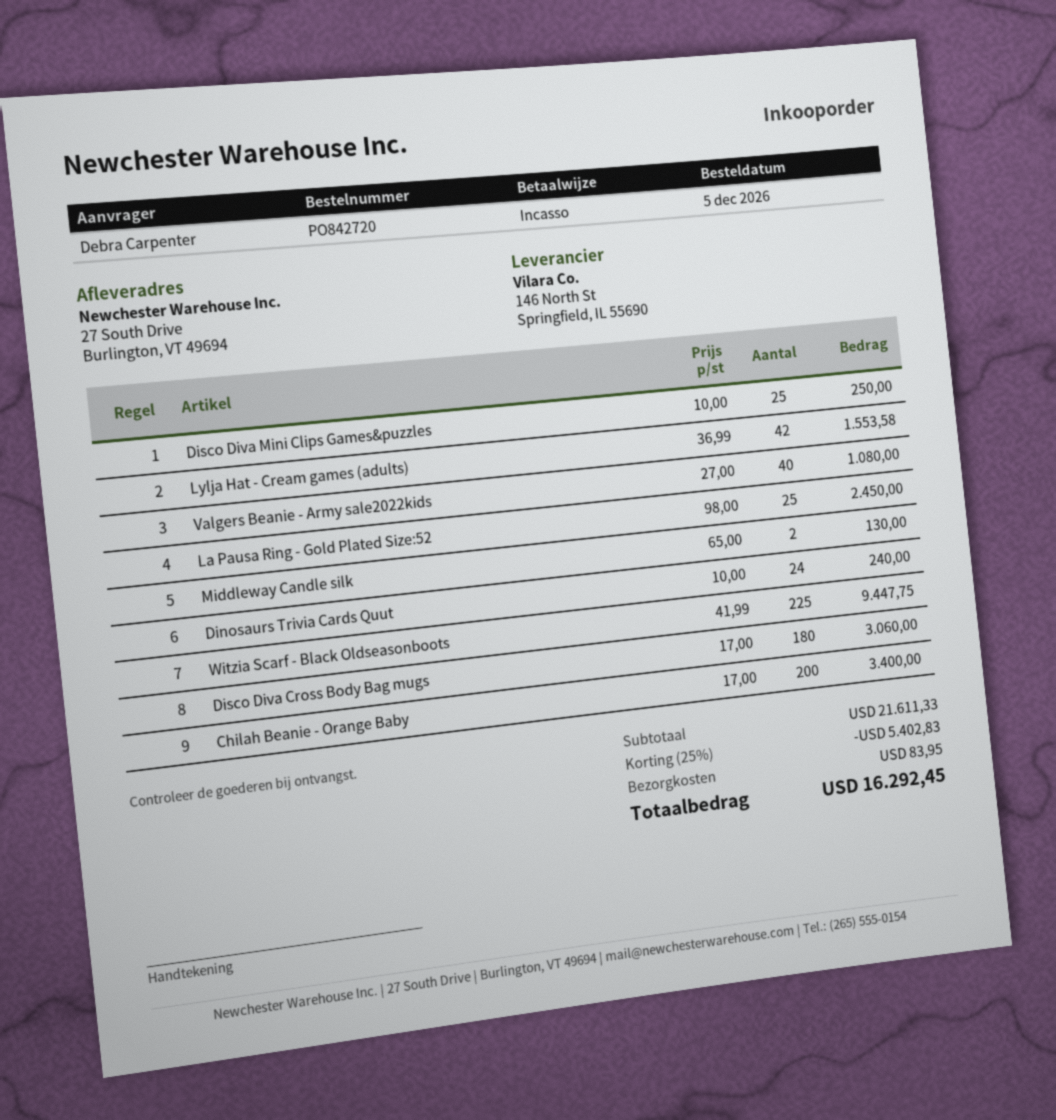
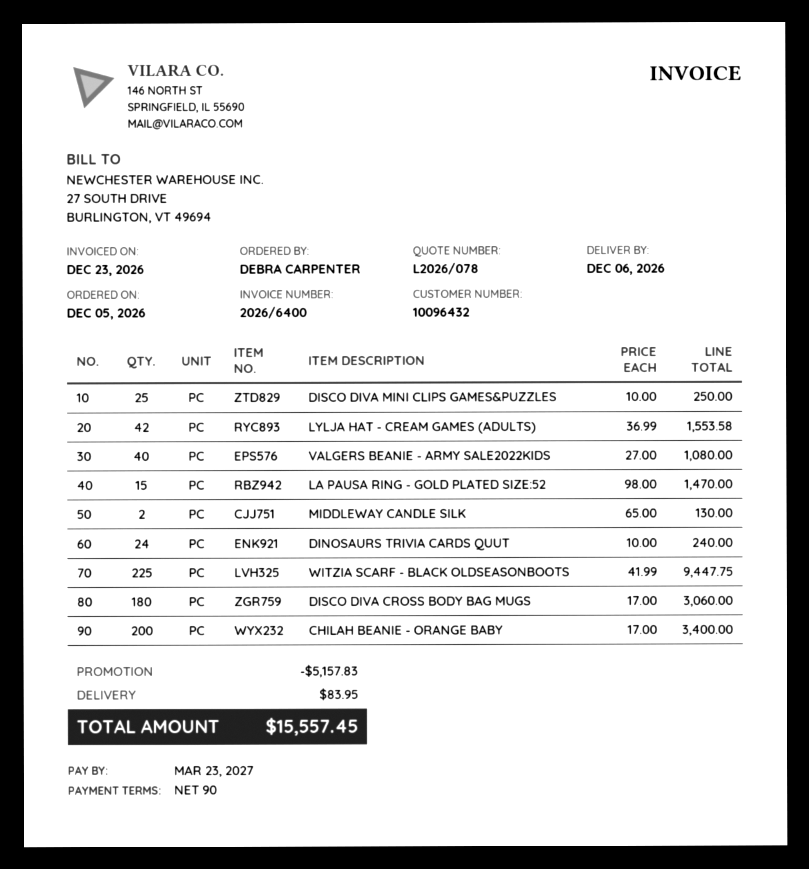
La Pausa Ring - Gold Plated Size:52: 25 x 98.00 = 2450.00 -> 15 x 98.00 = 1470.00
discount: 5402.83 -> 5157.83
total: 16292.45 -> 15557.45

